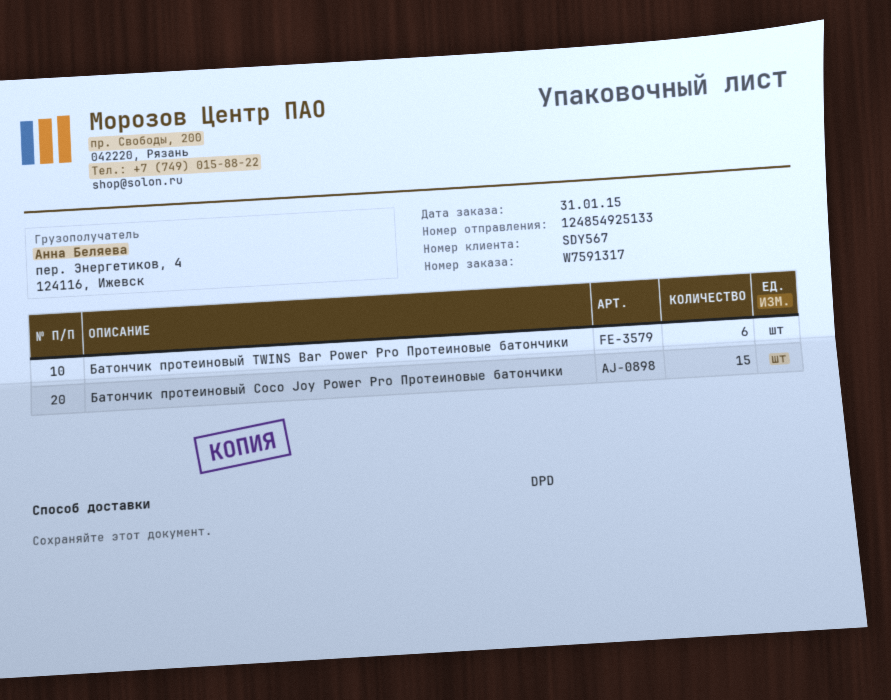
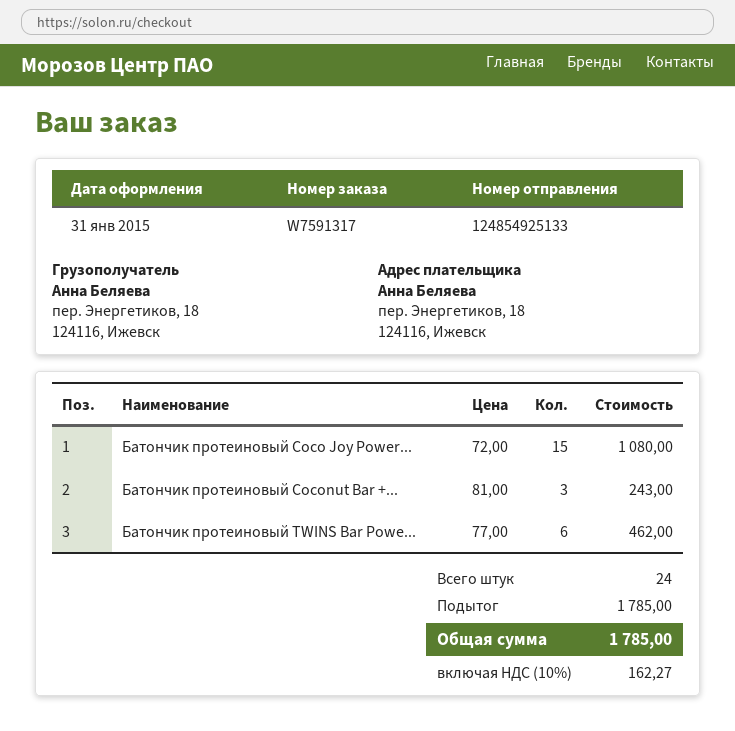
ship to: пер. Энергетиков, 4, 124116, Ижевск -> пер. Энергетиков, 18, 124116, Ижевск
Батончик протеиновый Coconut Bar +...: none -> 3

